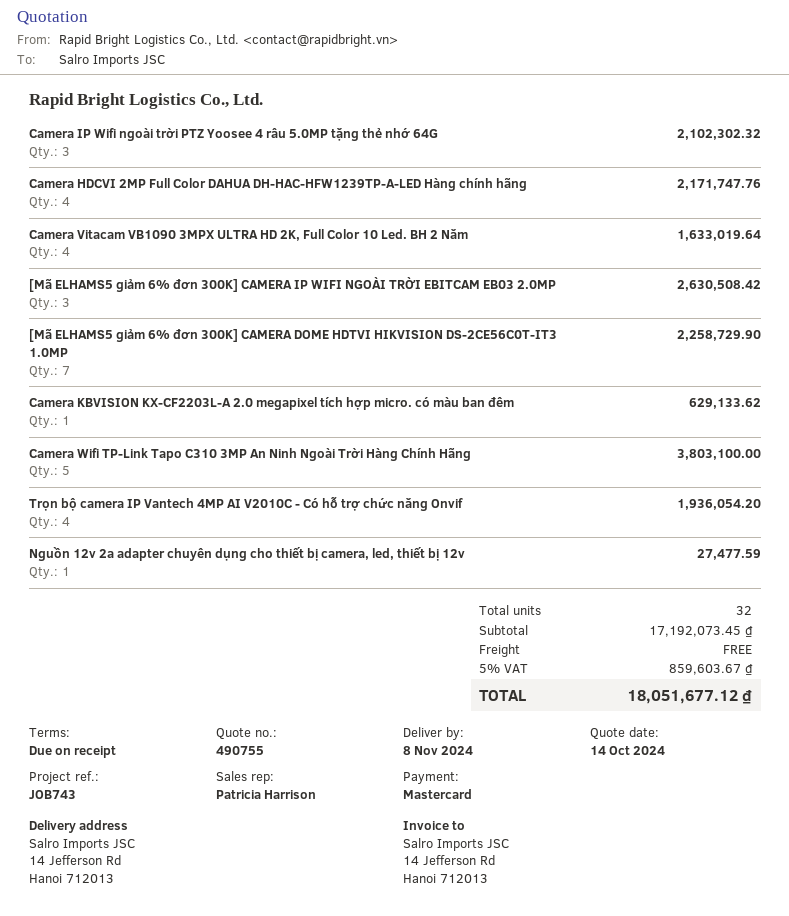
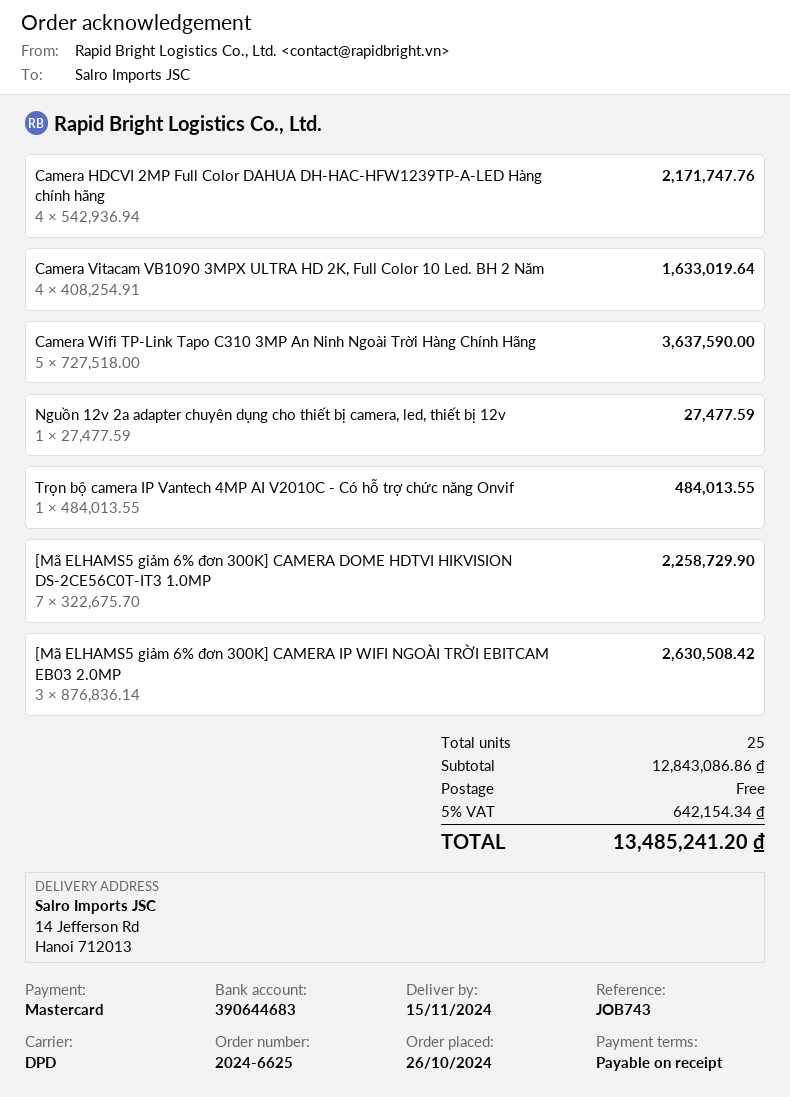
delivery date: 2024-11-08 -> 2024-11-15
Camera IP Wifi ngoài trời PTZ Yoosee 4 râu 5.0MP tặng thẻ nhớ 64G: 3 for 2102302.32 -> none
Camera KBVISION KX-CF2203L-A 2.0 megapixel tích hợp micro. có màu ban đêm: 1 for 629133.62 -> none
Camera Wifi TP-Link Tapo C310 3MP An Ninh Ngoài Trời Hàng Chính Hãng: 5 for 3803100.00 -> 5 for 3637590.00
Trọn bộ camera IP Vantech 4MP AI V2010C - Có hỗ trợ chức năng Onvif: 4 for 1936054.20 -> 1 for 484013.55
total quantity: 32 -> 25
subtotal: 17192073.45 -> 12843086.86
tax: 5% = 859603.67 -> 5% = 642154.34
total: 18051677.12 -> 13485241.20

